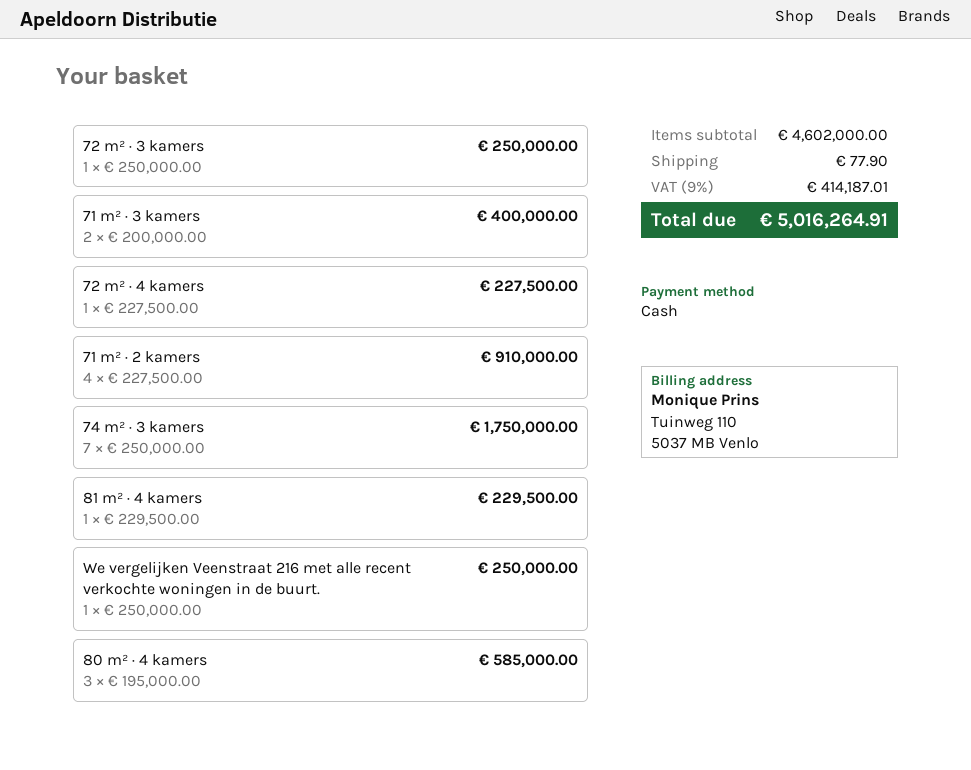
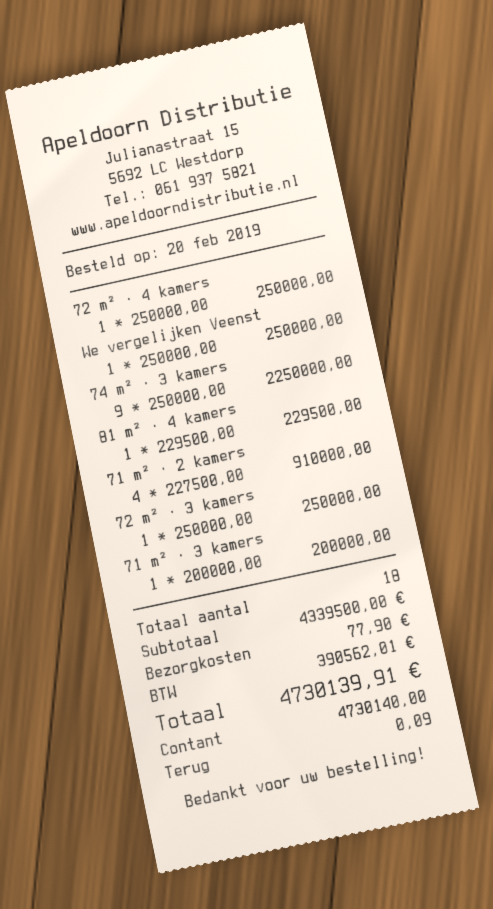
71 m² · 3 kamers: 2 x 200000.00 = 400000.00 -> 1 x 200000.00 = 200000.00
72 m² · 4 kamers: 1 x 227500.00 = 227500.00 -> 1 x 250000.00 = 250000.00
74 m² · 3 kamers: 7 x 250000.00 = 1750000.00 -> 9 x 250000.00 = 2250000.00
80 m² · 4 kamers: 3 x 195000.00 = 585000.00 -> none
subtotal: 4602000.00 -> 4339500.00
tax: 414187.01 -> 390562.01
total: 5016264.91 -> 4730139.91

